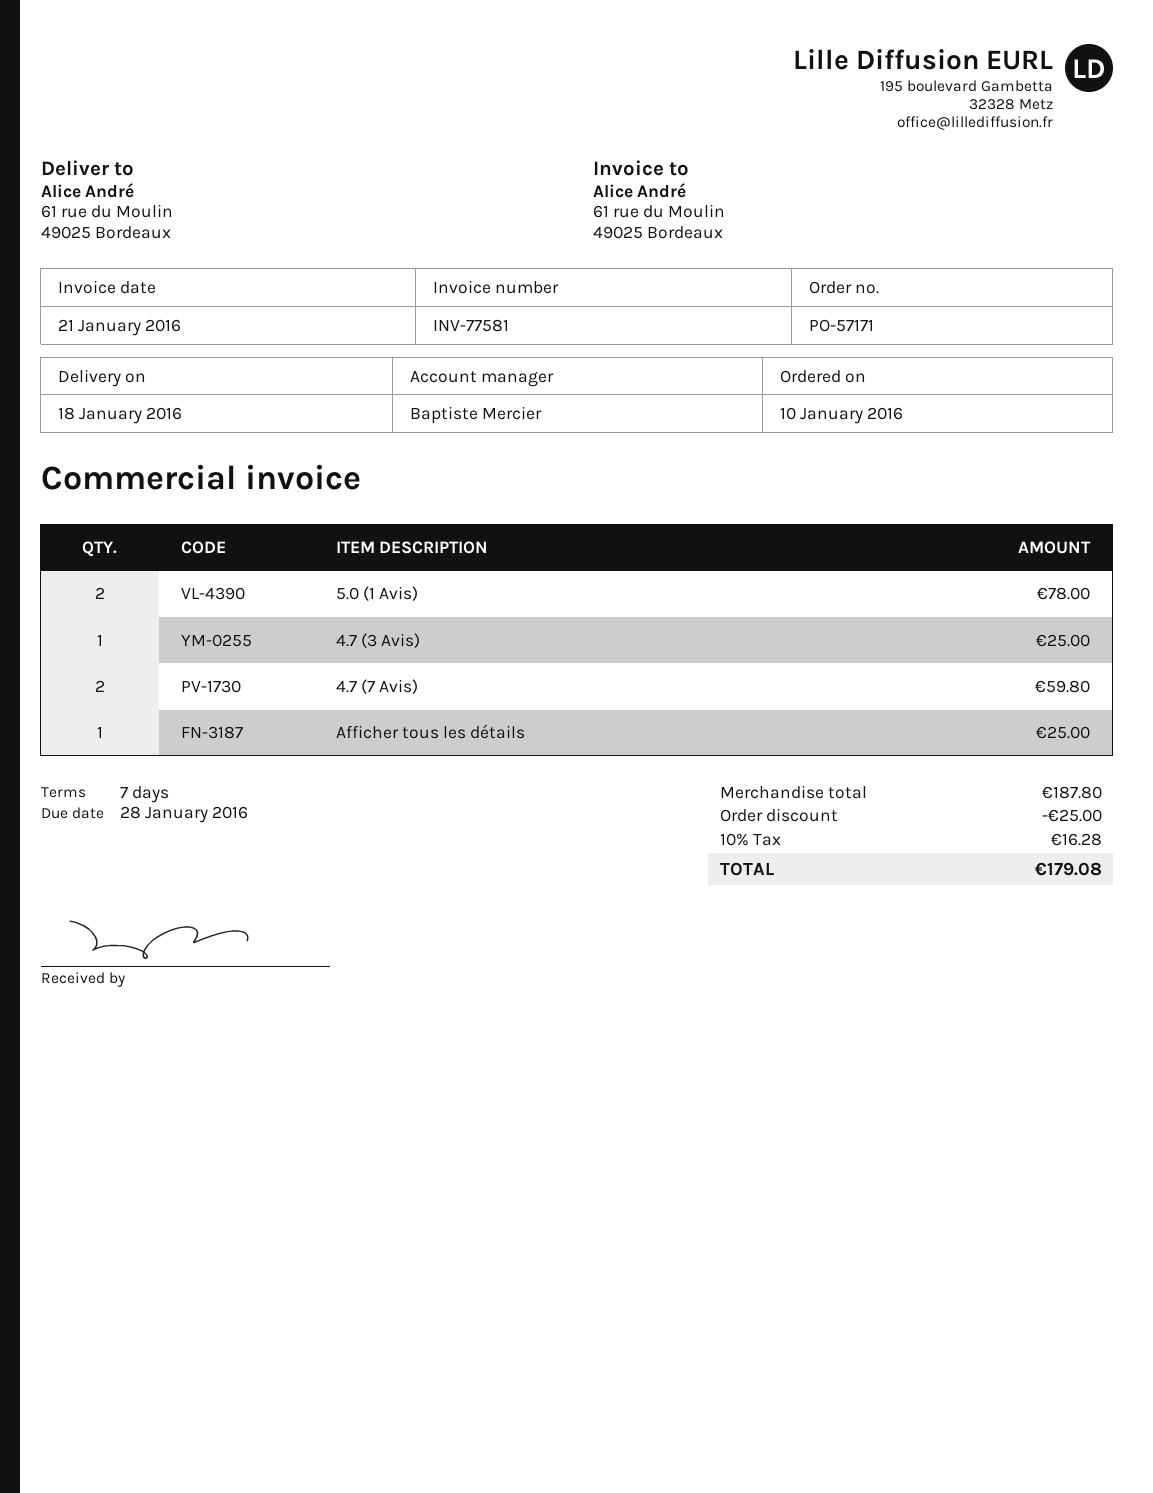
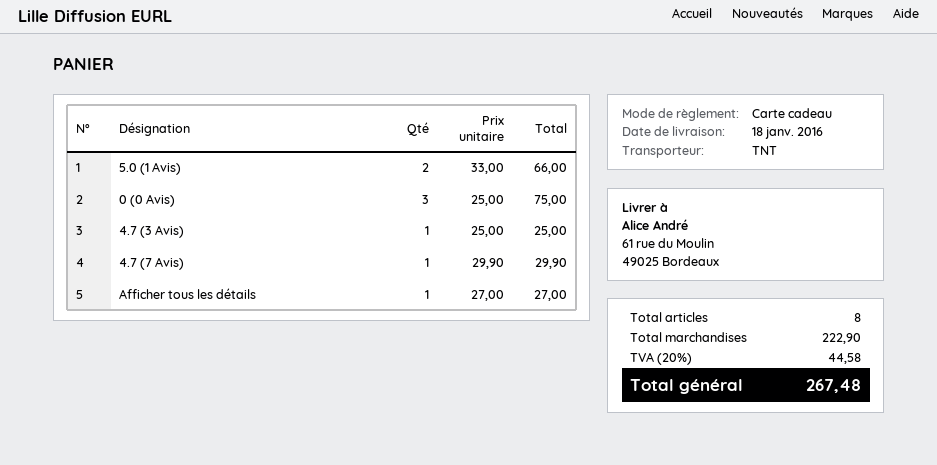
5.0 (1 Avis): 2 for 78.00 -> 2 for 66.00
4.7 (7 Avis): 2 for 59.80 -> 1 for 29.90
Afficher tous les détails: 1 for 25.00 -> 1 for 27.00
0 (0 Avis): none -> 3 for 75.00
subtotal: 187.80 -> 222.90
discount: 25.00 -> none
tax: 10% = 16.28 -> 20% = 44.58
total: 179.08 -> 267.48

